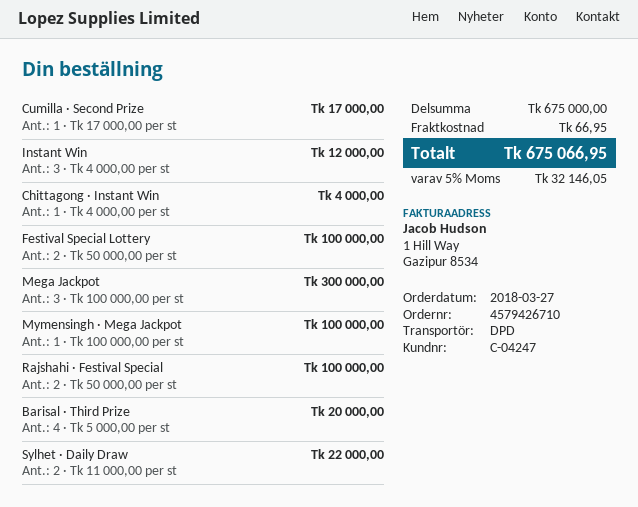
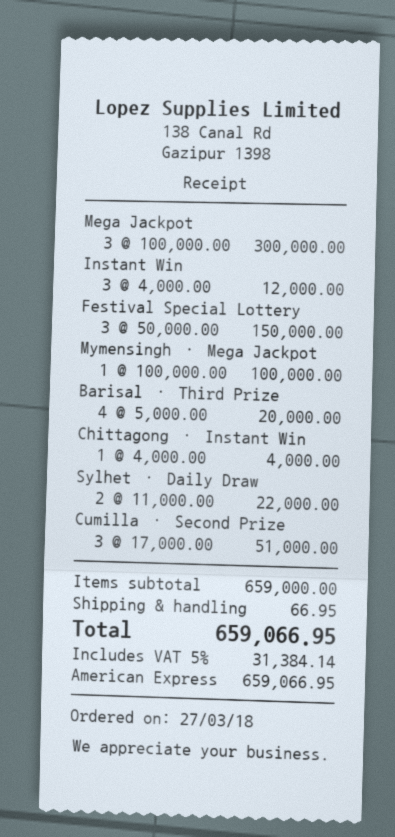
Cumilla · Second Prize: 1 x 17000.00 = 17000.00 -> 3 x 17000.00 = 51000.00
Festival Special Lottery: 2 x 50000.00 = 100000.00 -> 3 x 50000.00 = 150000.00
Rajshahi · Festival Special: 2 x 50000.00 = 100000.00 -> none
subtotal: 675000.00 -> 659000.00
tax: 5% = 32146.05 -> 5% = 31384.14
total: 675066.95 -> 659066.95

